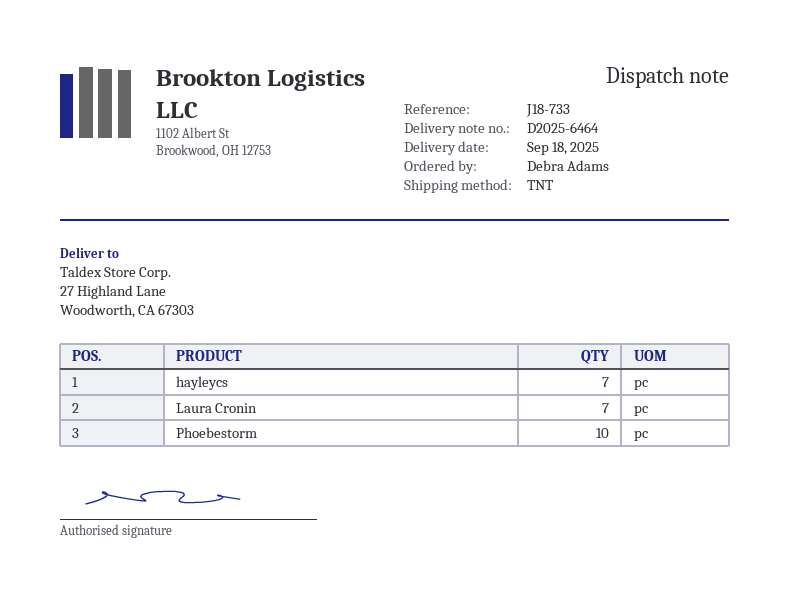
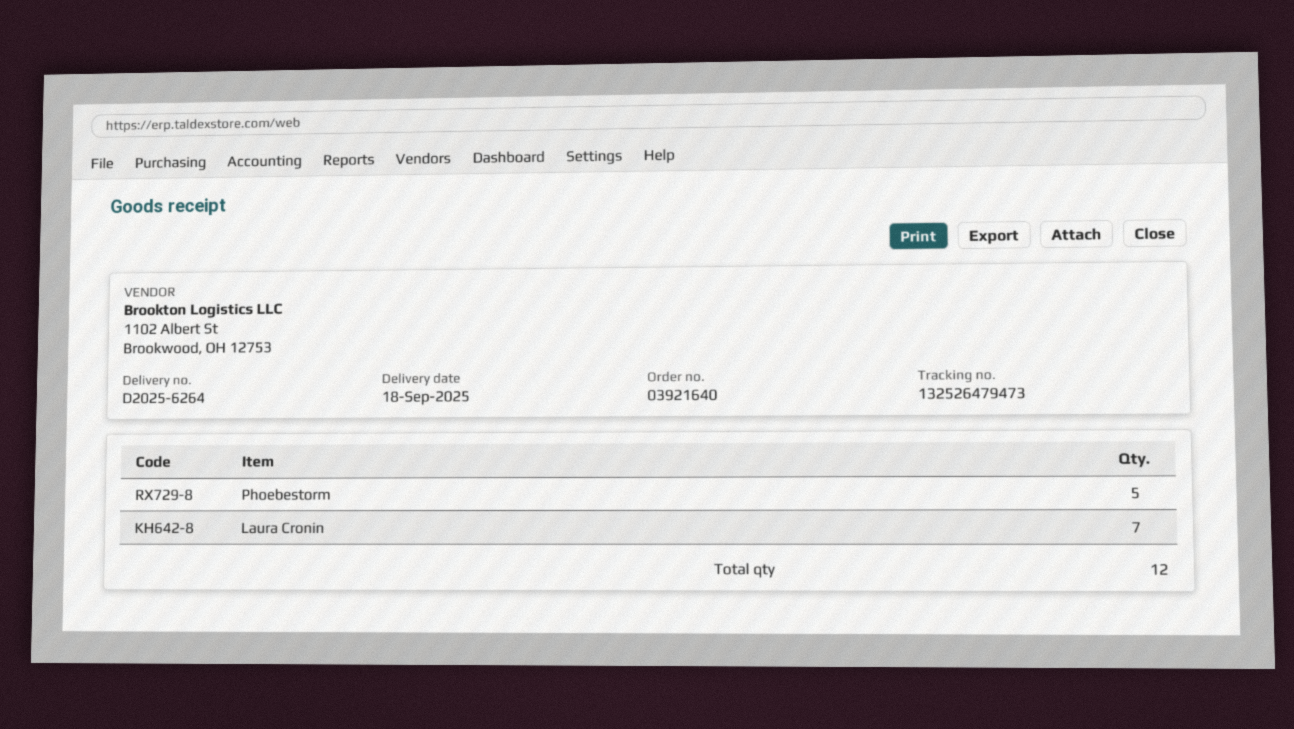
delivery note number: D2025-6464 -> D2025-6264
hayleycs: 7 -> none
Phoebestorm: 10 -> 5

